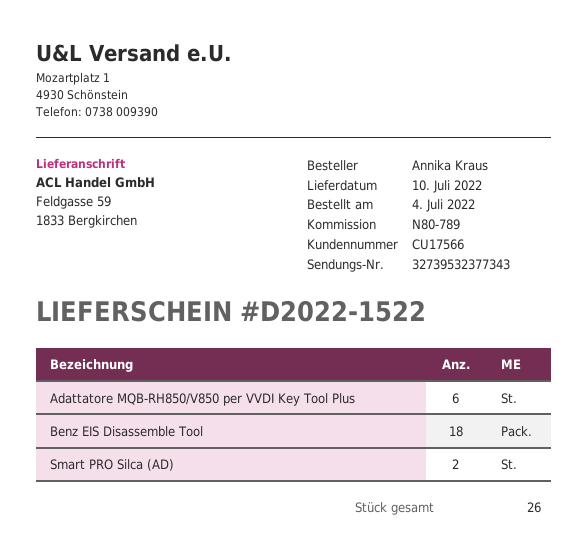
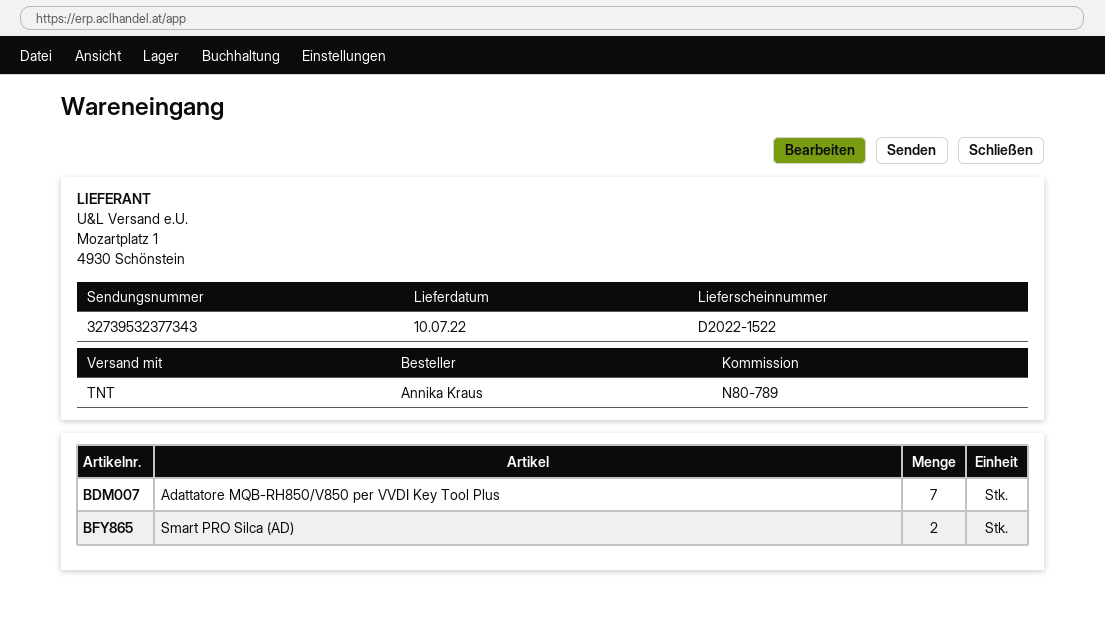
Adattatore MQB-RH850/V850 per VVDI Key Tool Plus: 6 -> 7
Benz EIS Disassemble Tool: 18 -> none

